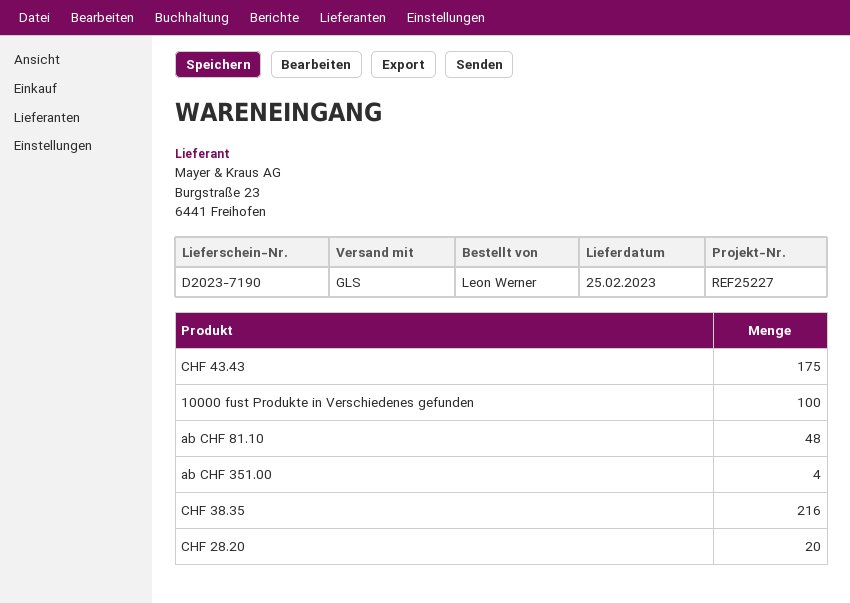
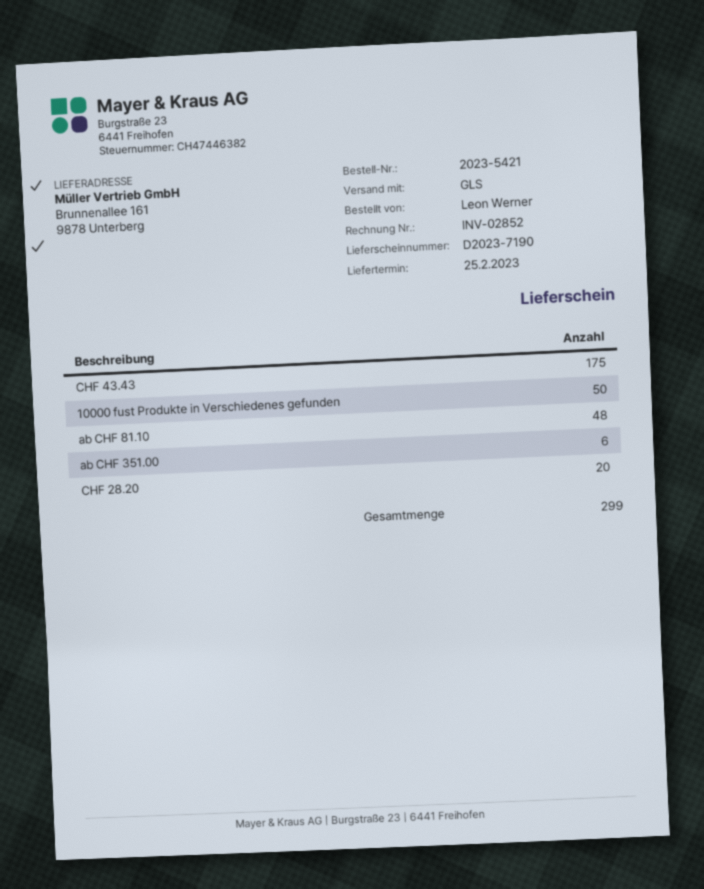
10000 fust Produkte in Verschiedenes gefunden: 100 -> 50
ab CHF 351.00: 4 -> 6
CHF 38.35: 216 -> none

